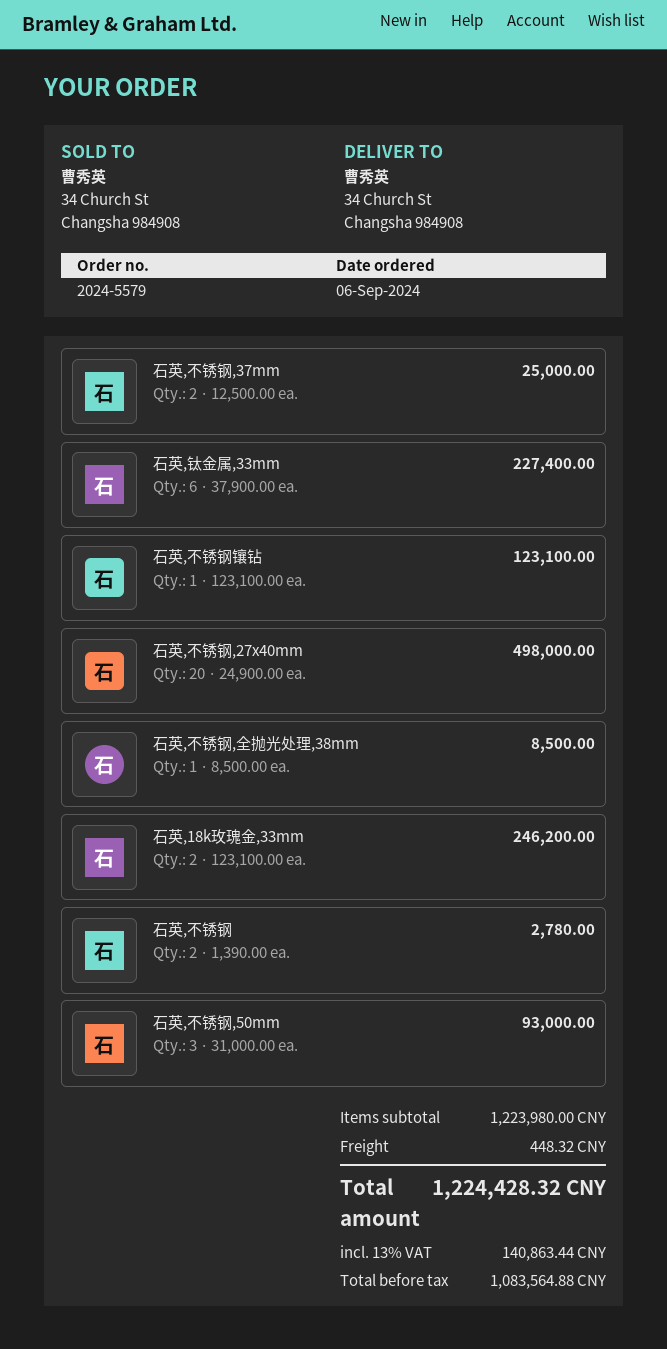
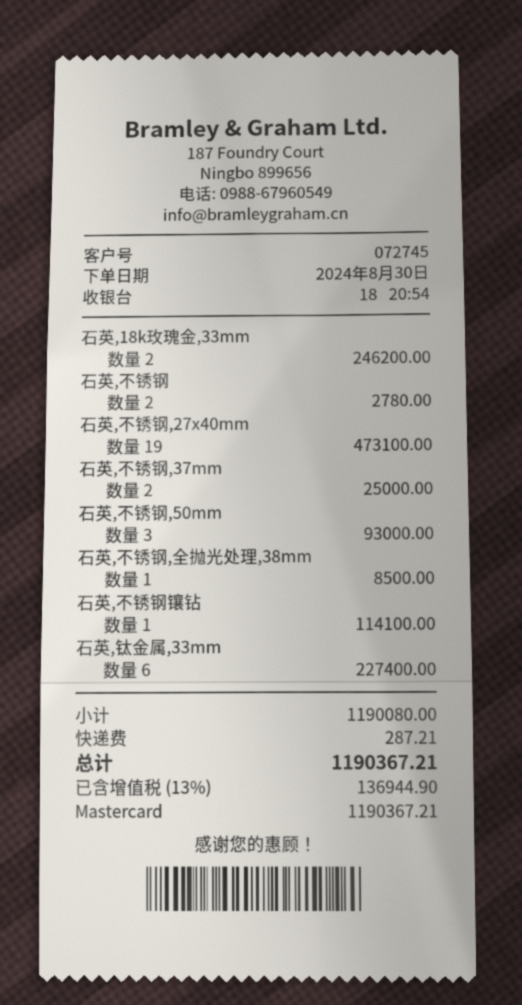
order date: 2024-09-06 -> 2024-08-30
石英,不锈钢镶钻: 1 for 123100.00 -> 1 for 114100.00
石英,不锈钢,27x40mm: 20 for 498000.00 -> 19 for 473100.00
subtotal: 1223980.00 -> 1190080.00
shipping: 448.32 -> 287.21
tax: 13% = 140863.44 -> 13% = 136944.90
total: 1224428.32 -> 1190367.21

